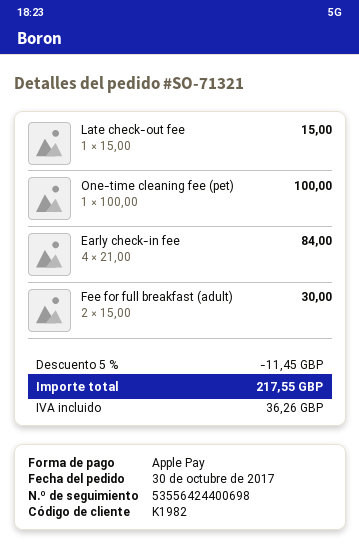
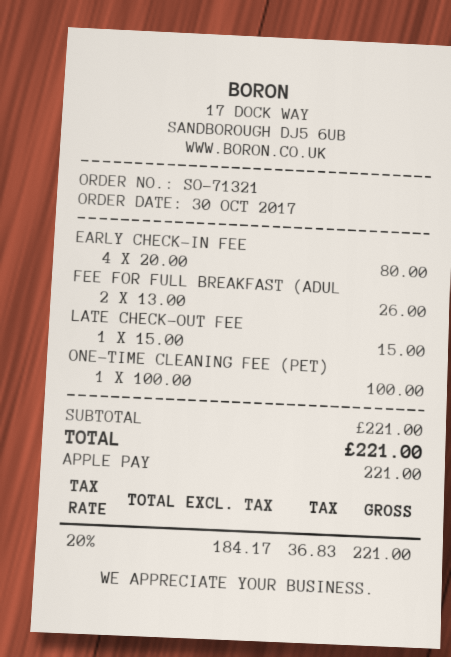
Early check-in fee: 4 x 21.00 = 84.00 -> 4 x 20.00 = 80.00
Fee for full breakfast (adult): 2 x 15.00 = 30.00 -> 2 x 13.00 = 26.00
discount: 5% = 11.45 -> none
tax: 36.26 -> 36.83
total: 217.55 -> 221.00

